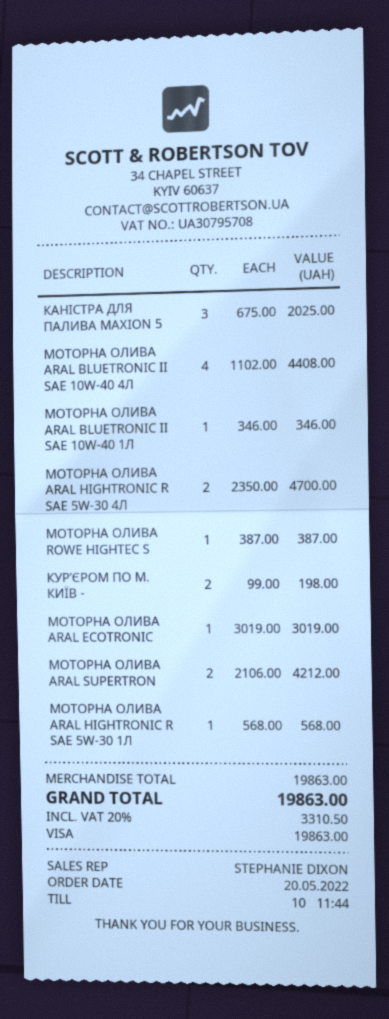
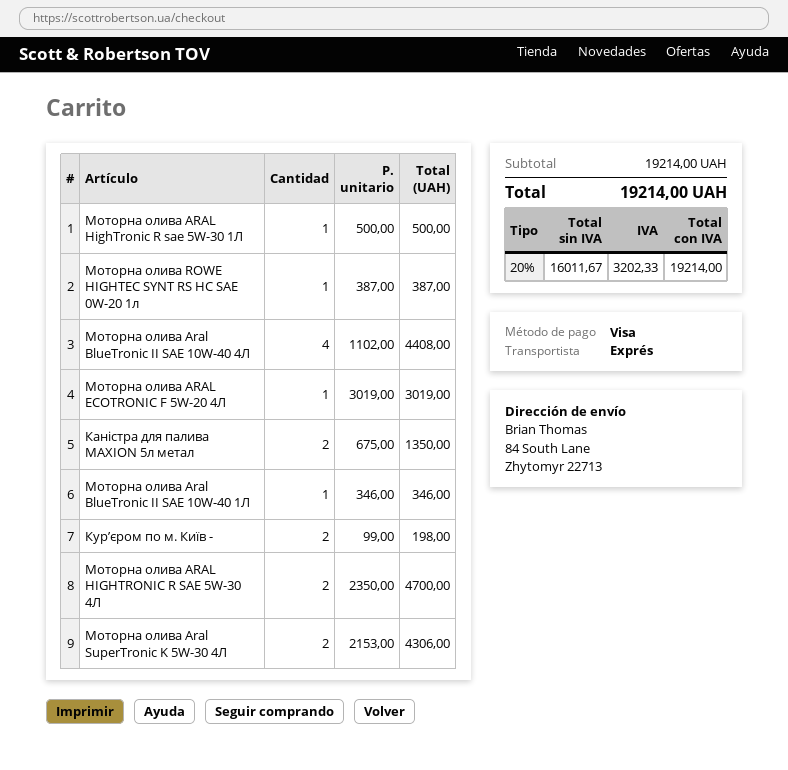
КАНІСТРА ДЛЯ ПАЛИВА MAXION 5: 3 x 675.00 = 2025.00 -> 2 x 675.00 = 1350.00
МОТОРНА ОЛИВА ARAL SUPERTRON: 2 x 2106.00 = 4212.00 -> 2 x 2153.00 = 4306.00
МОТОРНА ОЛИВА ARAL HIGHTRONIC R SAE 5W-30 1Л: 1 x 568.00 = 568.00 -> 1 x 500.00 = 500.00
subtotal: 19863.00 -> 19214.00
tax: 20% = 3310.50 -> 20% = 3202.33
total: 19863.00 -> 19214.00

